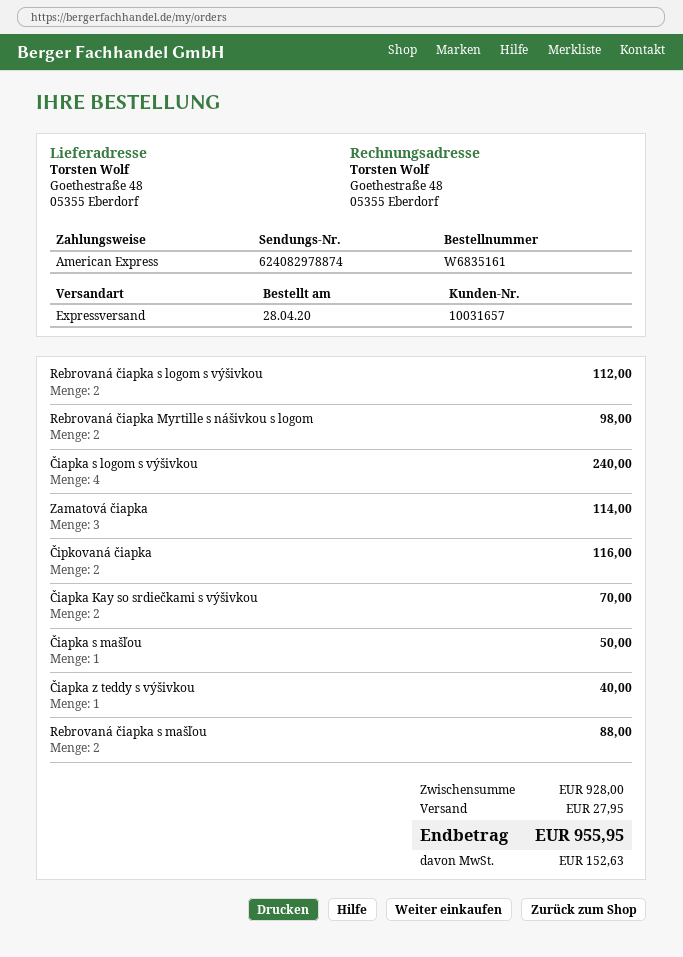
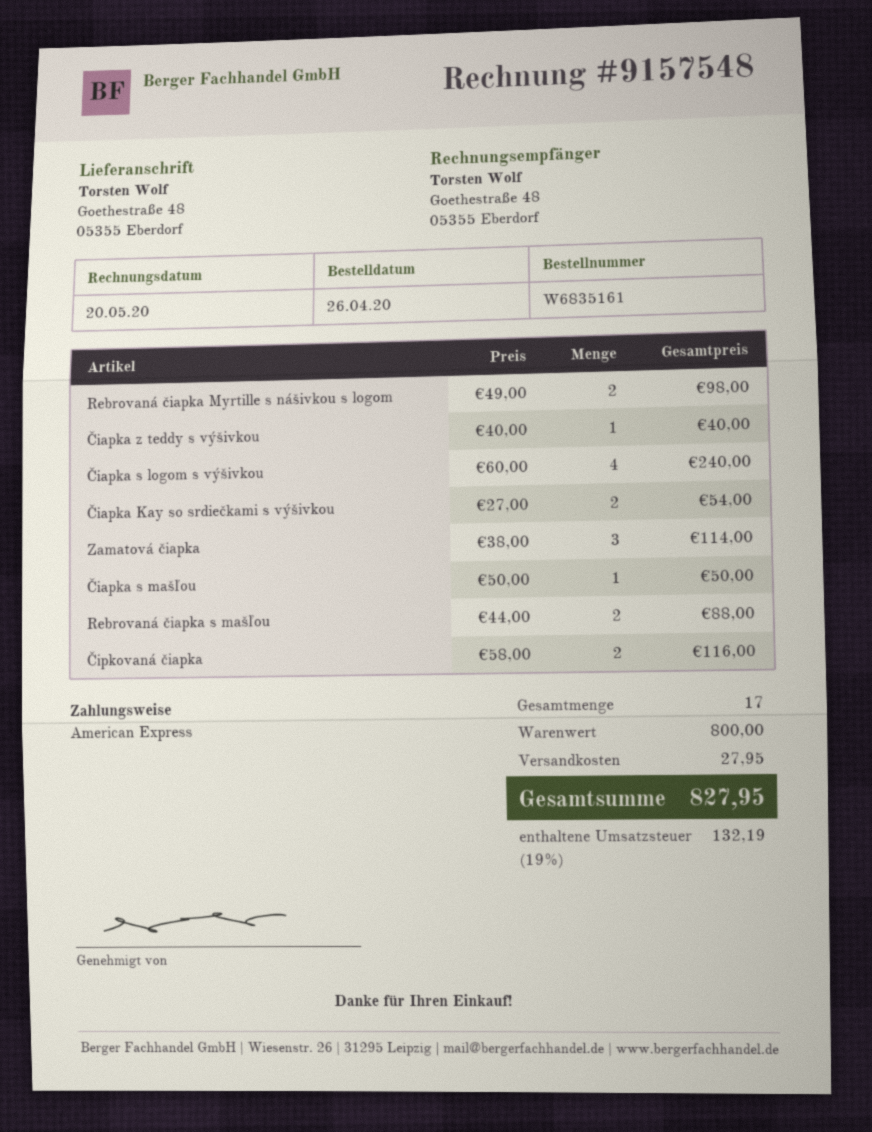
order date: 2020-04-28 -> 2020-04-26
Rebrovaná čiapka s logom s výšivkou: 2 for 112.00 -> none
Čiapka Kay so srdiečkami s výšivkou: 2 for 70.00 -> 2 for 54.00
subtotal: 928.00 -> 800.00
tax: 152.63 -> 132.19
total: 955.95 -> 827.95

